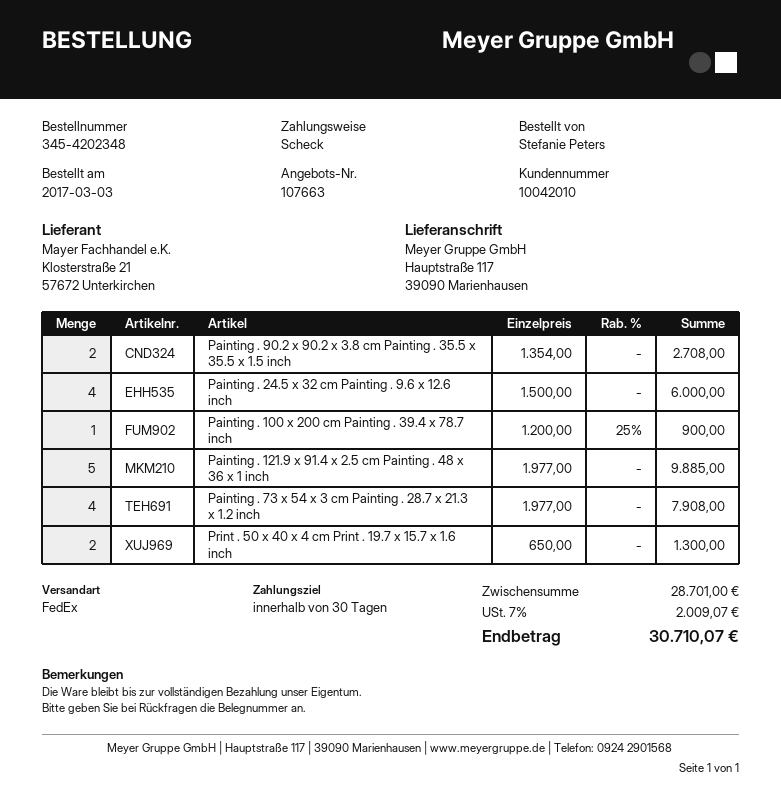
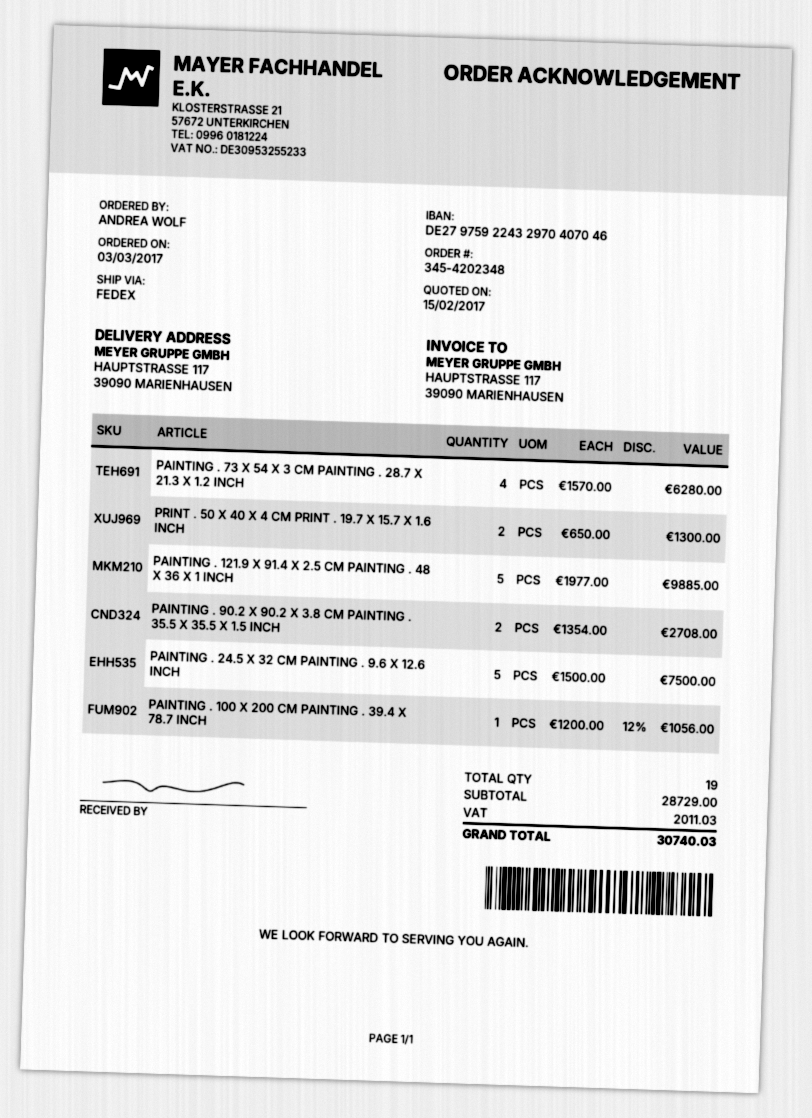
ordered by: Stefanie Peters -> ANDREA WOLF
Painting . 24.5 x 32 cm Painting . 9.6 x 12.6 inch: 4 x 1500.00 = 6000.00 -> 5 x 1500.00 = 7500.00
Painting . 100 x 200 cm Painting . 39.4 x 78.7 inch: 1 x 1200.00 - 25% = 900.00 -> 1 x 1200.00 - 12% = 1056.00
Painting . 73 x 54 x 3 cm Painting . 28.7 x 21.3 x 1.2 inch: 4 x 1977.00 = 7908.00 -> 4 x 1570.00 = 6280.00
subtotal: 28701.00 -> 28729.00
tax: 2009.07 -> 2011.03
total: 30710.07 -> 30740.03

